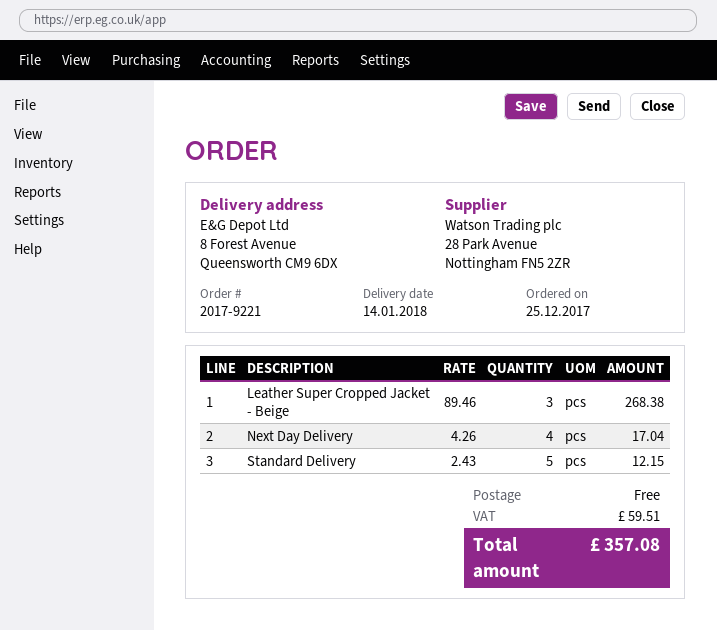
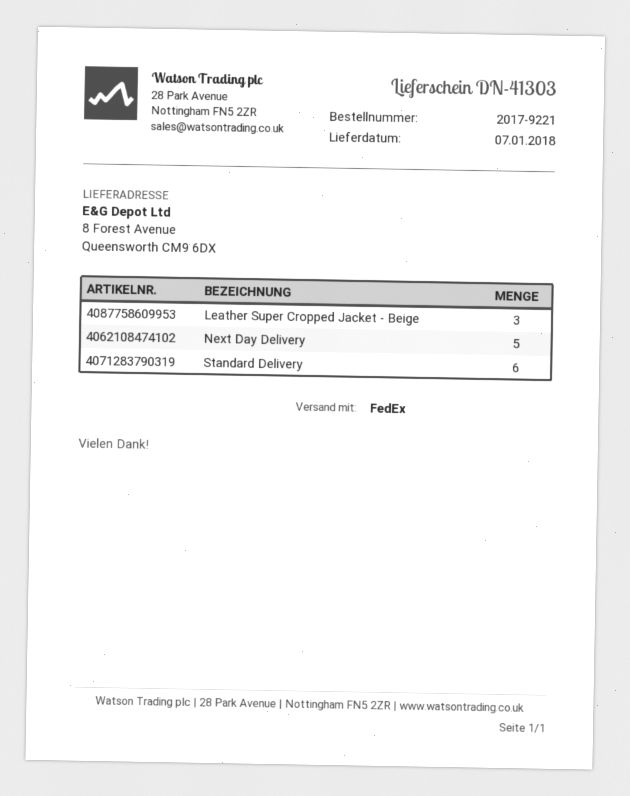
delivery date: 2018-01-14 -> 2018-01-07
Next Day Delivery: 4 -> 5
Standard Delivery: 5 -> 6

